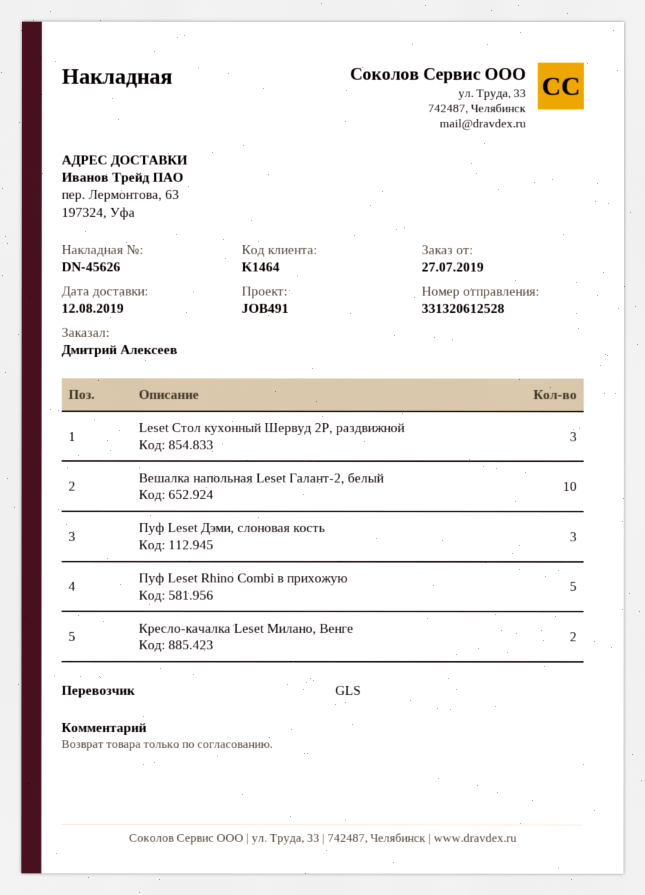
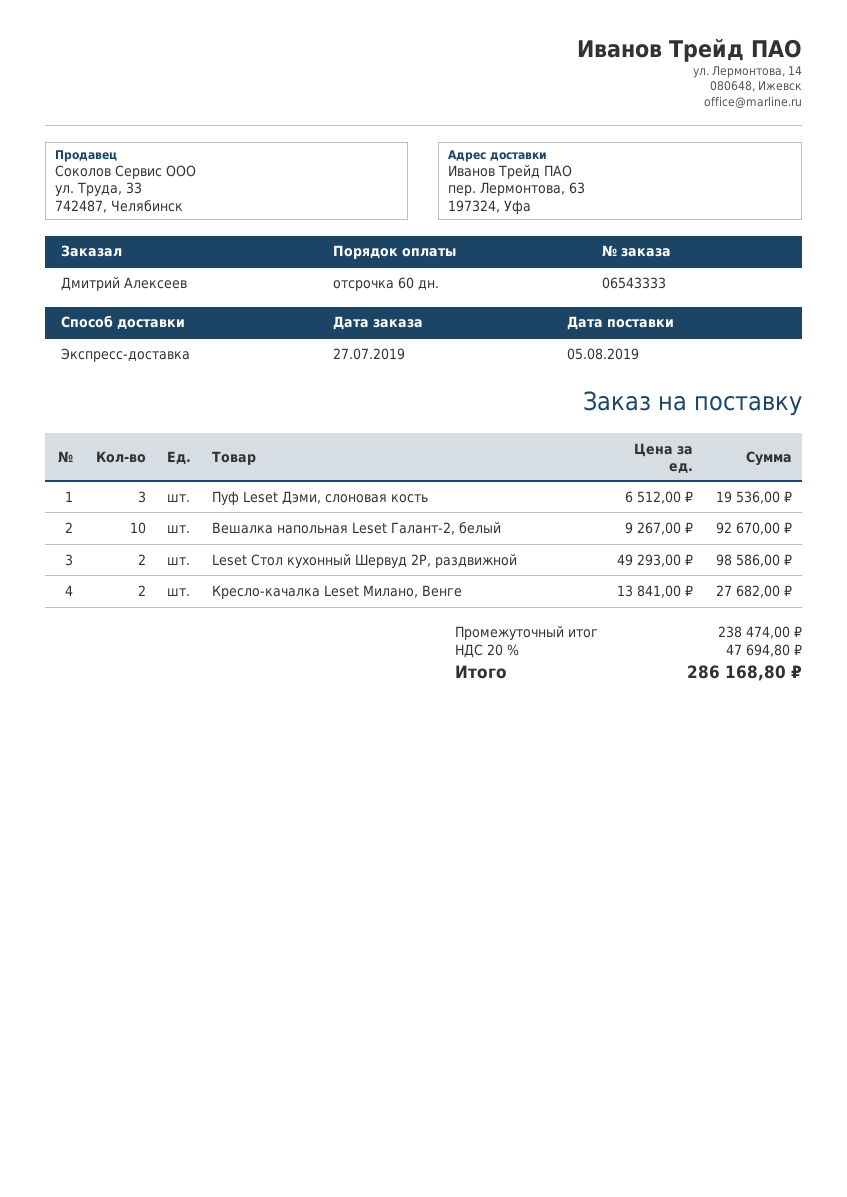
delivery date: 2019-08-12 -> 2019-08-05
shipping method: GLS -> express
Leset Стол кухонный Шервуд 2Р, раздвижной: 3 -> 2
Пуф Leset Rhino Combi в прихожую: 5 -> none

